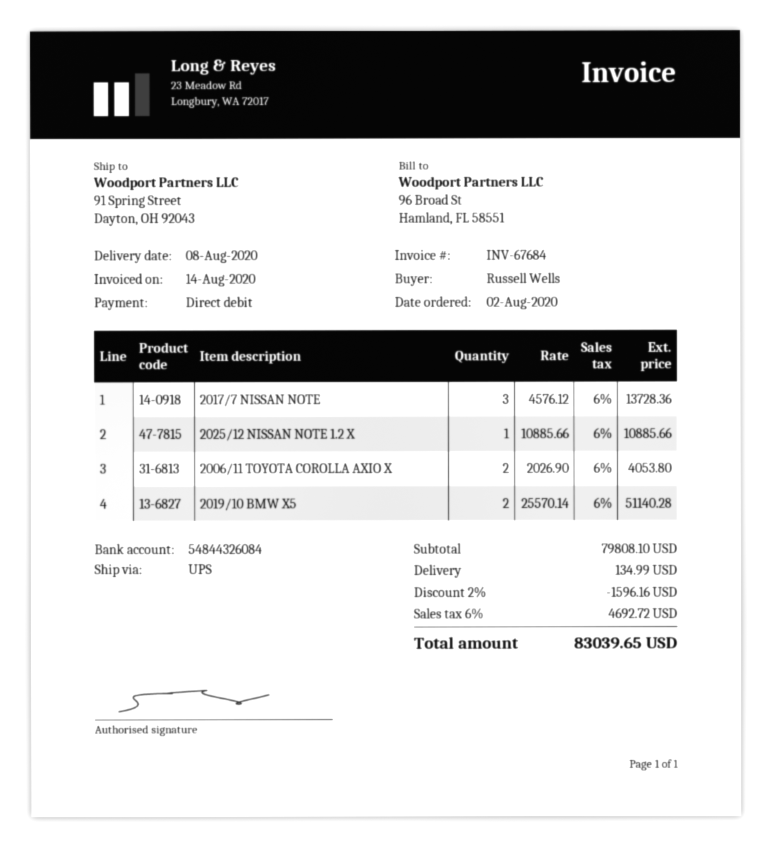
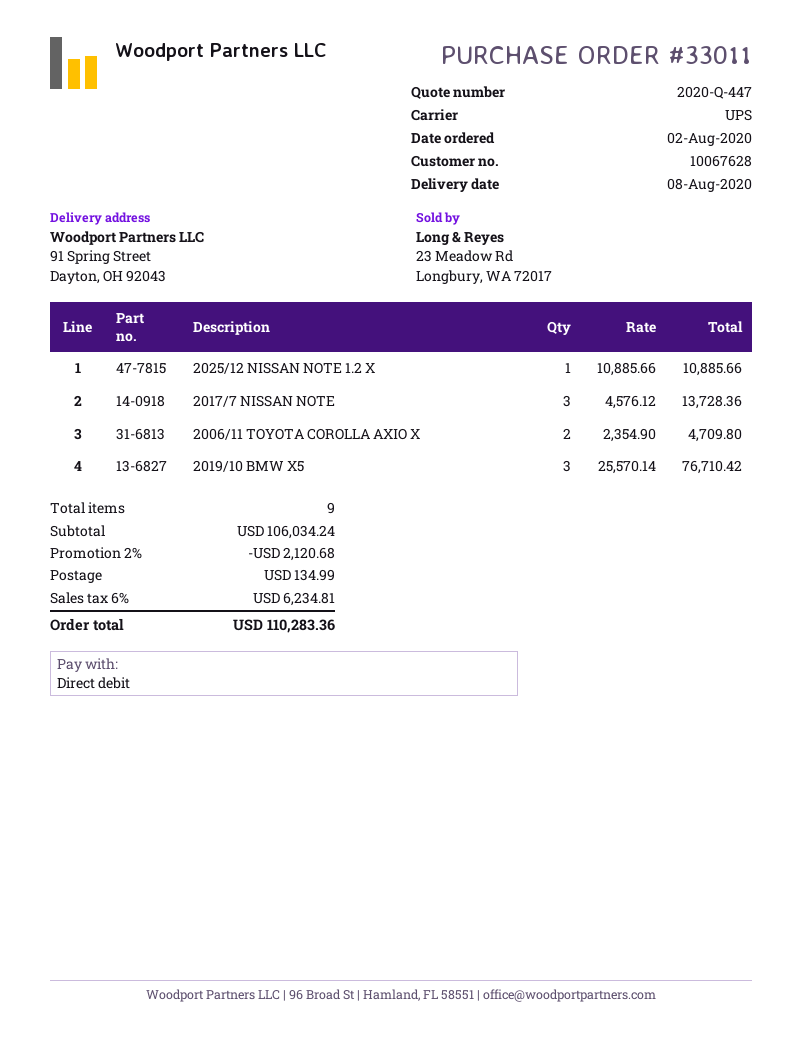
2006/11 TOYOTA COROLLA AXIO X: 2 x 2026.90 = 4053.80 -> 2 x 2354.90 = 4709.80
2019/10 BMW X5: 2 x 25570.14 = 51140.28 -> 3 x 25570.14 = 76710.42
subtotal: 79808.10 -> 106034.24
discount: 2% = 1596.16 -> 2% = 2120.68
tax: 6% = 4692.72 -> 6% = 6234.81
total: 83039.65 -> 110283.36

